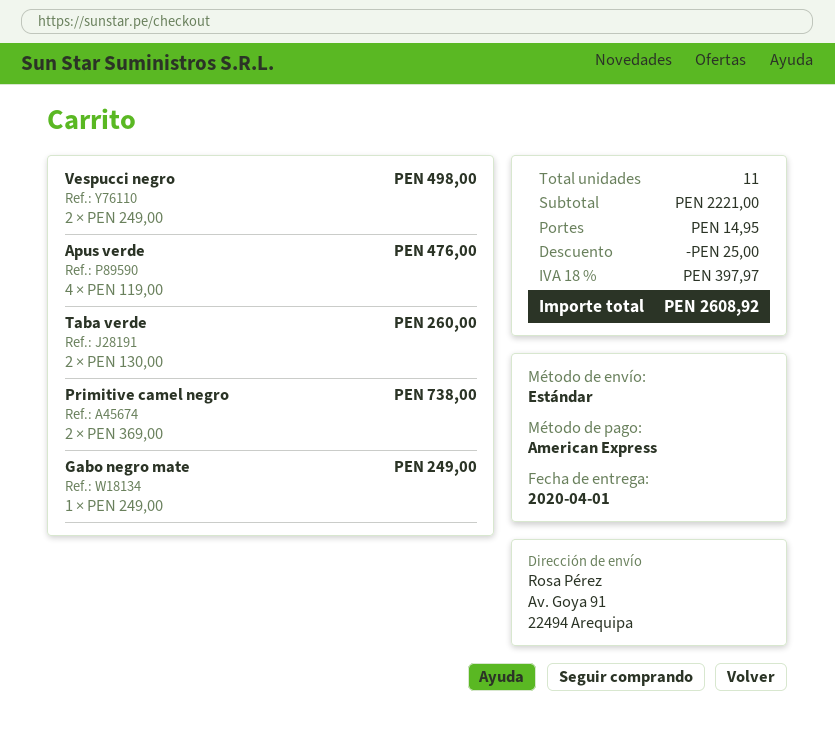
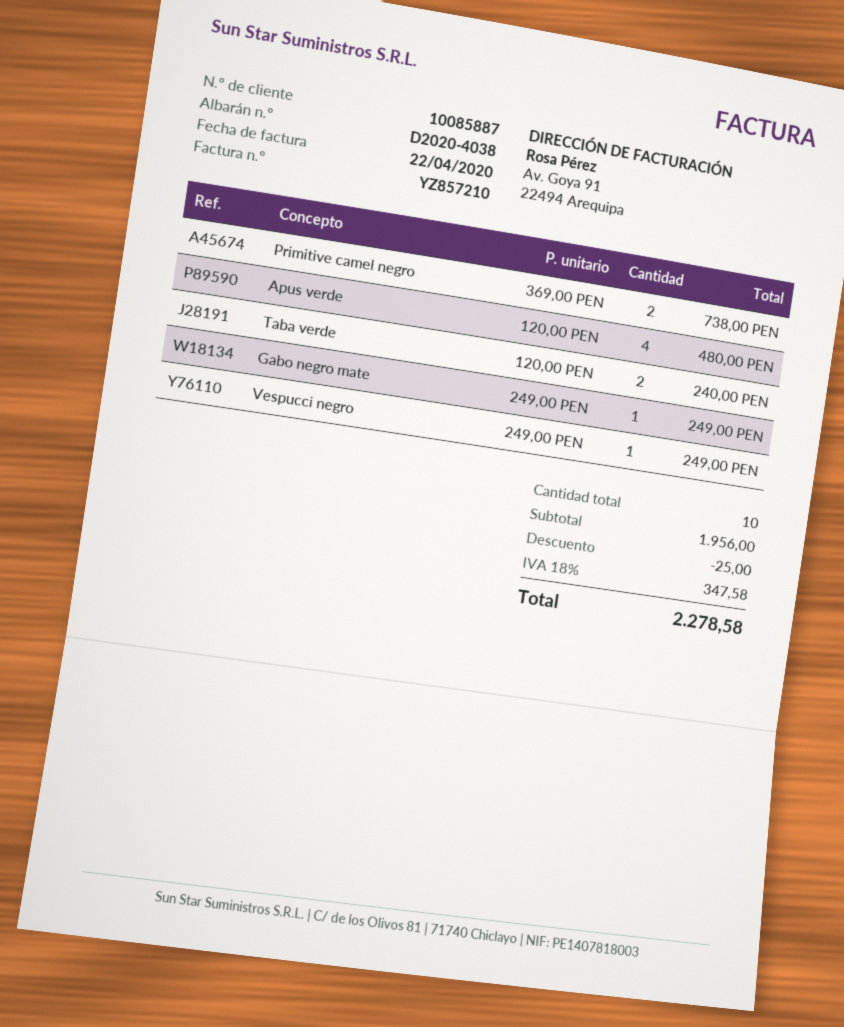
Vespucci negro: 2 x 249.00 = 498.00 -> 1 x 249.00 = 249.00
Apus verde: 4 x 119.00 = 476.00 -> 4 x 120.00 = 480.00
Taba verde: 2 x 130.00 = 260.00 -> 2 x 120.00 = 240.00
total quantity: 11 -> 10
subtotal: 2221.00 -> 1956.00
shipping: 14.95 -> none
tax: 18% = 397.97 -> 18% = 347.58
total: 2608.92 -> 2278.58

